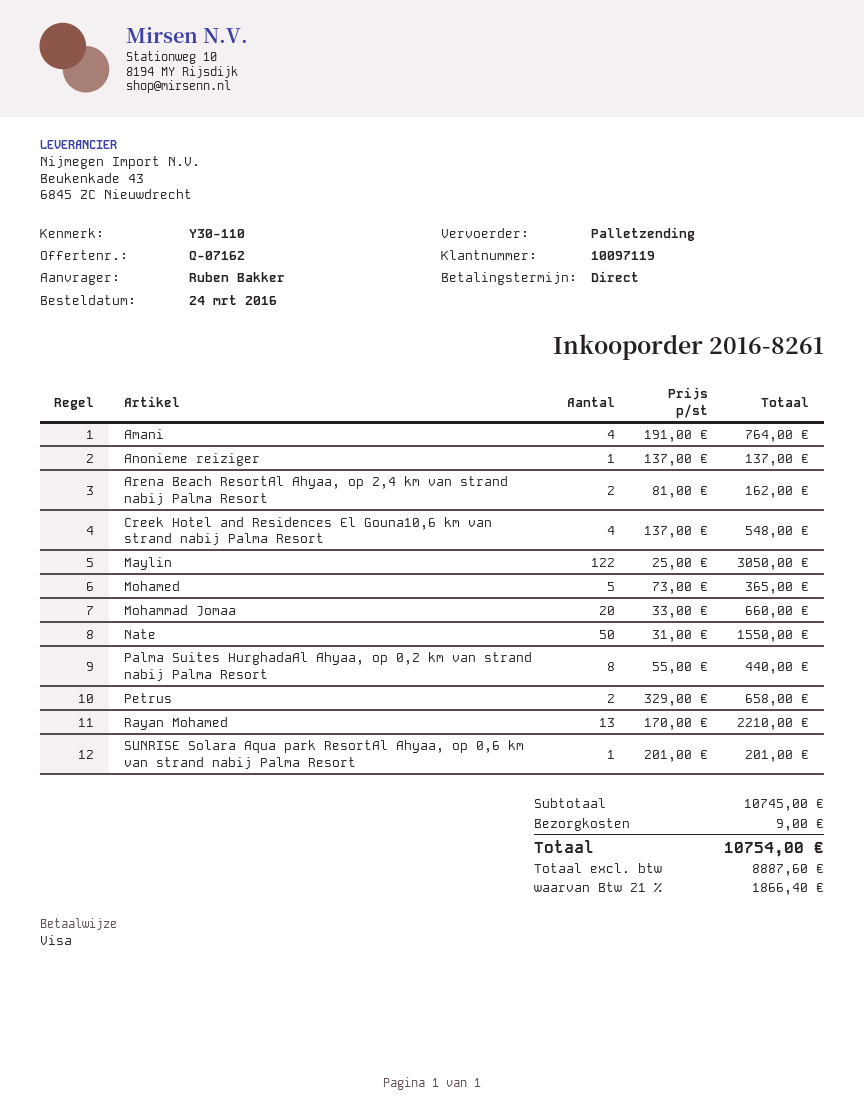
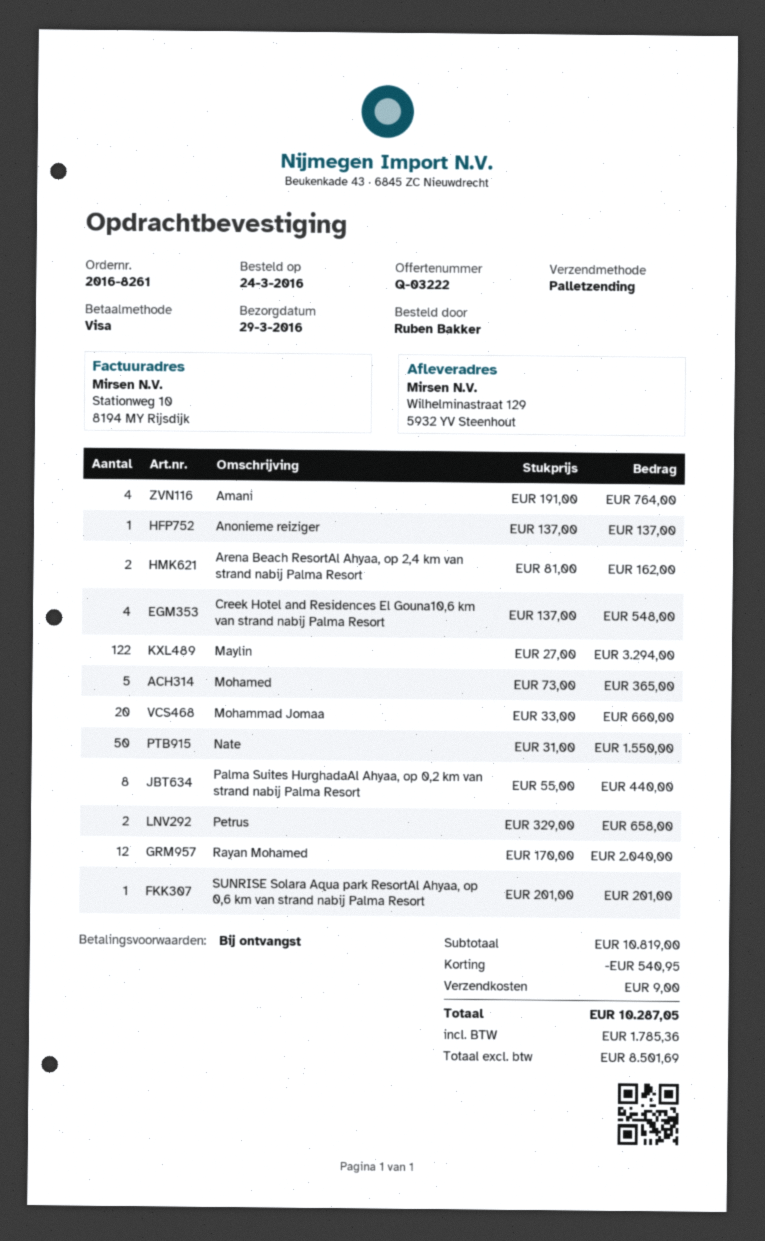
quote number: Q-07162 -> Q-03222
Maylin: 122 x 25.00 = 3050.00 -> 122 x 27.00 = 3294.00
Rayan Mohamed: 13 x 170.00 = 2210.00 -> 12 x 170.00 = 2040.00
subtotal: 10745.00 -> 10819.00
discount: none -> 540.95
net: 8887.60 -> 8501.69
tax: 1866.40 -> 1785.36
total: 10754.00 -> 10287.05

